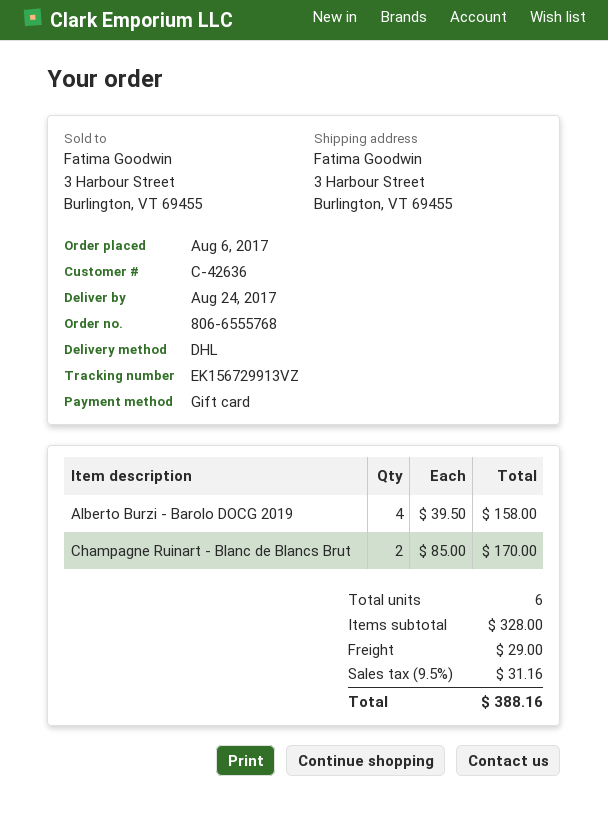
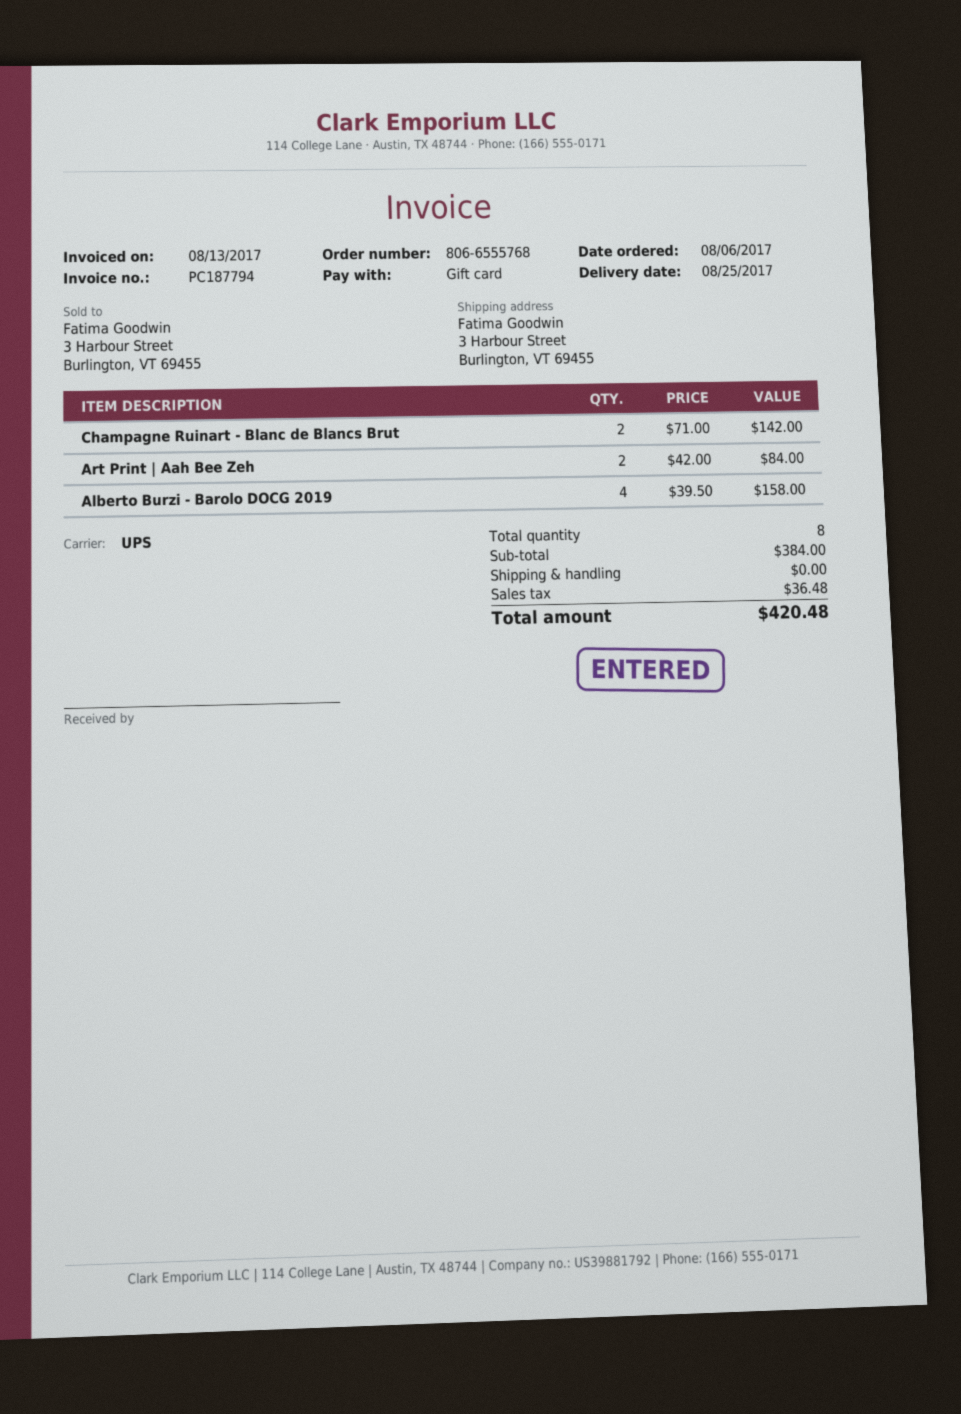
delivery date: 2017-08-24 -> 2017-08-25
shipping method: DHL -> UPS
Champagne Ruinart - Blanc de Blancs Brut: 2 x 85.00 = 170.00 -> 2 x 71.00 = 142.00
Art Print | Aah Bee Zeh: none -> 2 x 42.00 = 84.00
total quantity: 6 -> 8
subtotal: 328.00 -> 384.00
shipping: 29.00 -> 0.00
tax: 31.16 -> 36.48
total: 388.16 -> 420.48

